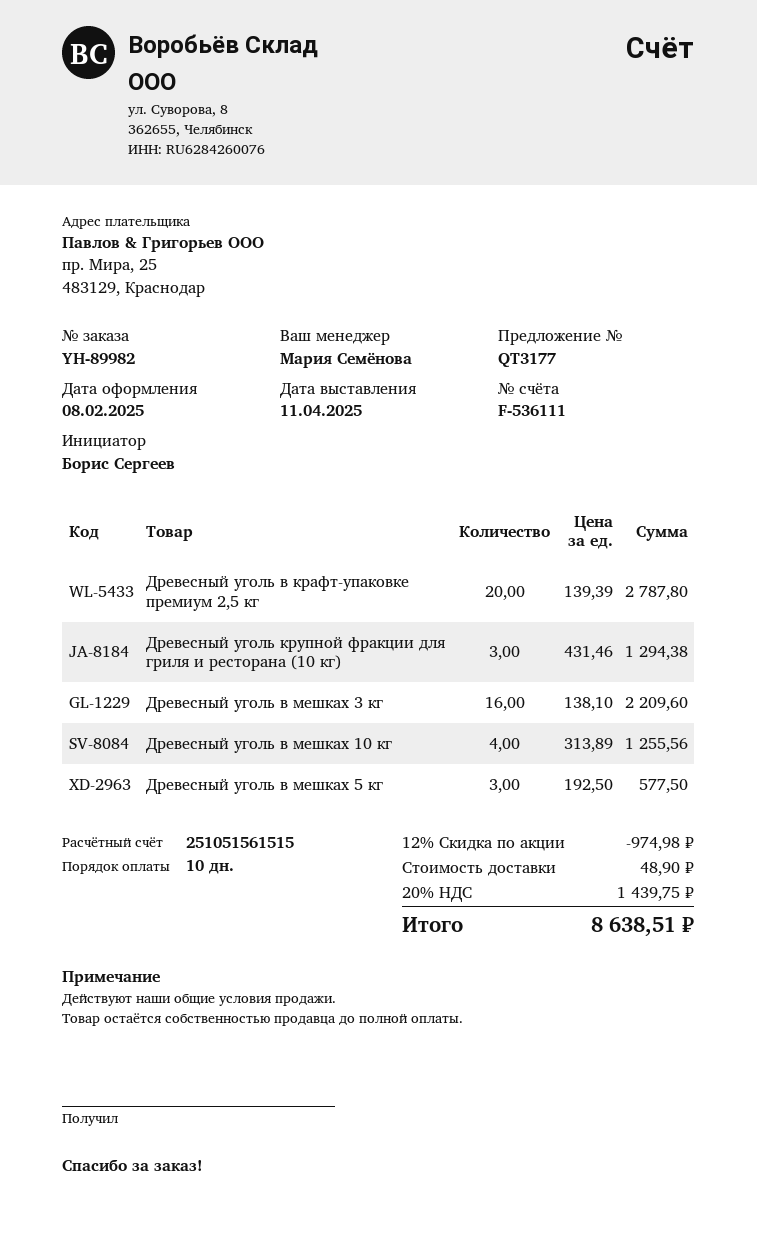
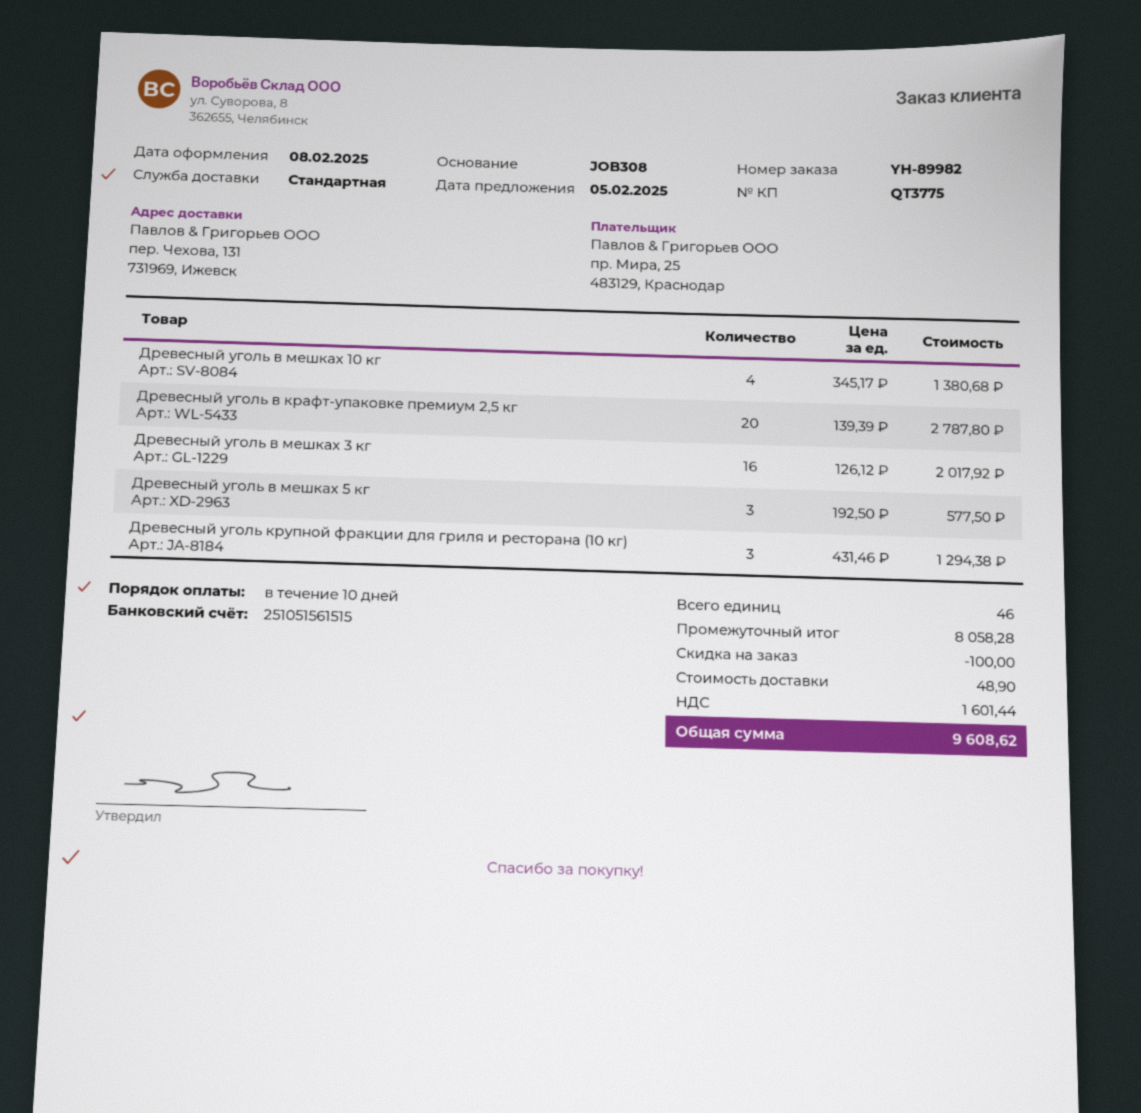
quote number: QT3177 -> QT3775
Древесный уголь в мешках 3 кг: 16 x 138.10 = 2209.60 -> 16 x 126.12 = 2017.92
Древесный уголь в мешках 10 кг: 4 x 313.89 = 1255.56 -> 4 x 345.17 = 1380.68
discount: 974.98 -> 100.00
tax: 1439.75 -> 1601.44
total: 8638.51 -> 9608.62

